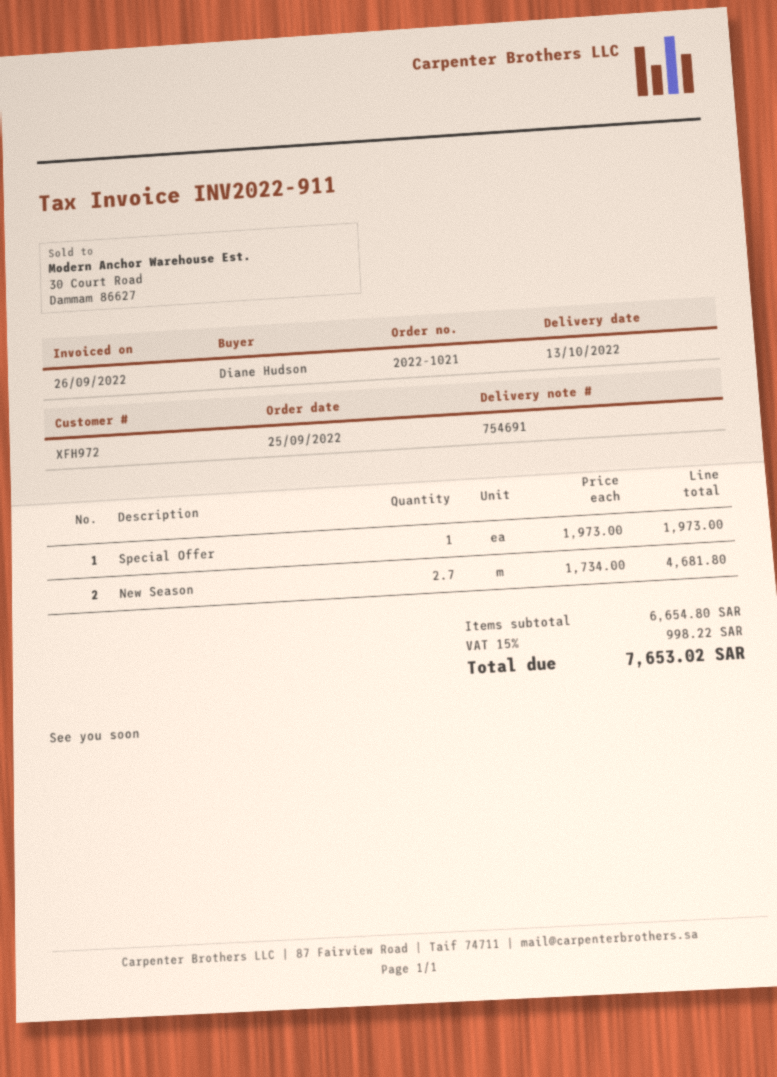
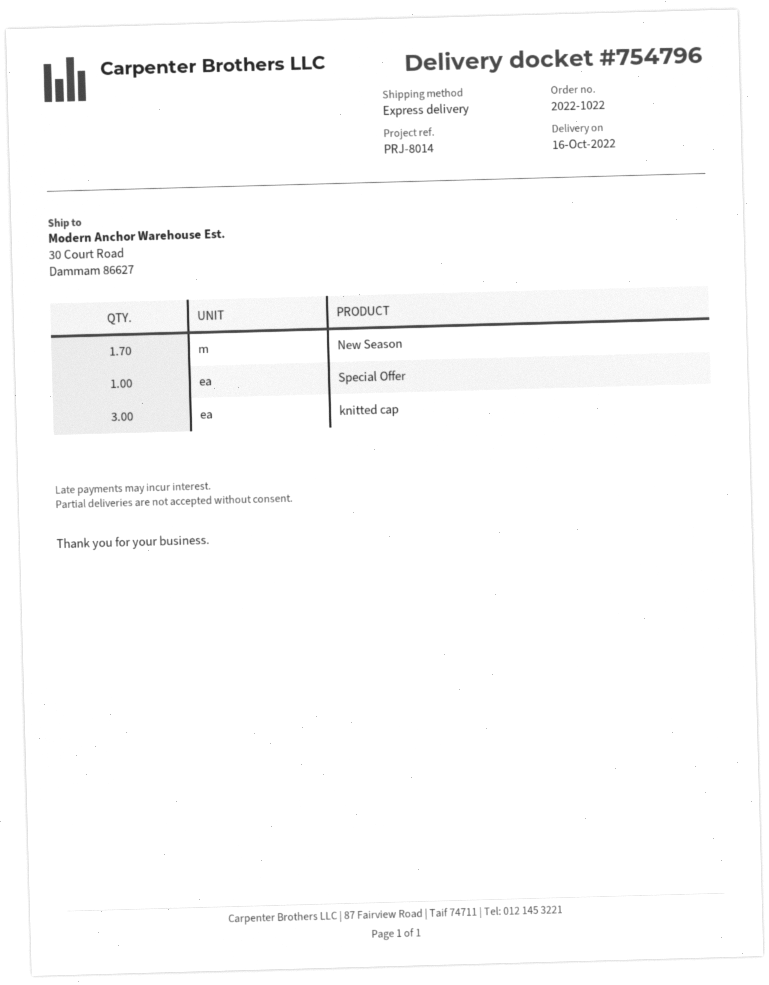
order number: 2022-1021 -> 2022-1022
delivery note number: 754691 -> 754796
delivery date: 2022-10-13 -> 2022-10-16
New Season: 2.7 -> 1.7
knitted cap: none -> 3

